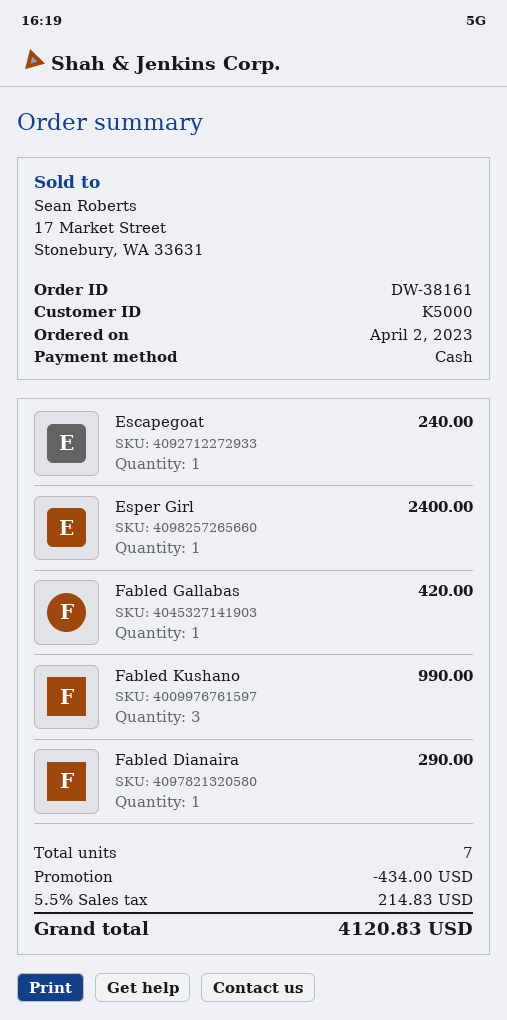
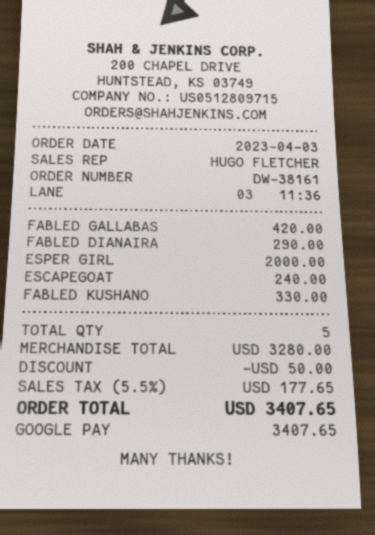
order date: 2023-04-02 -> 2023-04-03
payment method: cash -> Google Pay
Esper Girl: 1 for 2400.00 -> 1 for 2000.00
Fabled Kushano: 3 for 990.00 -> 1 for 330.00
total quantity: 7 -> 5
discount: 434.00 -> 50.00
tax: 5.5% = 214.83 -> 5.5% = 177.65
total: 4120.83 -> 3407.65

